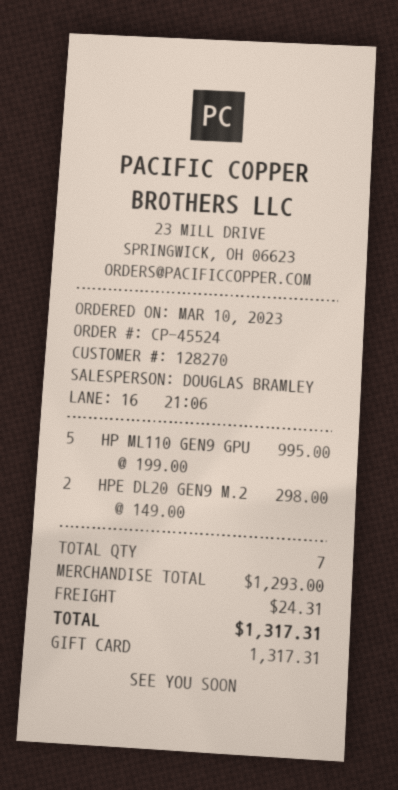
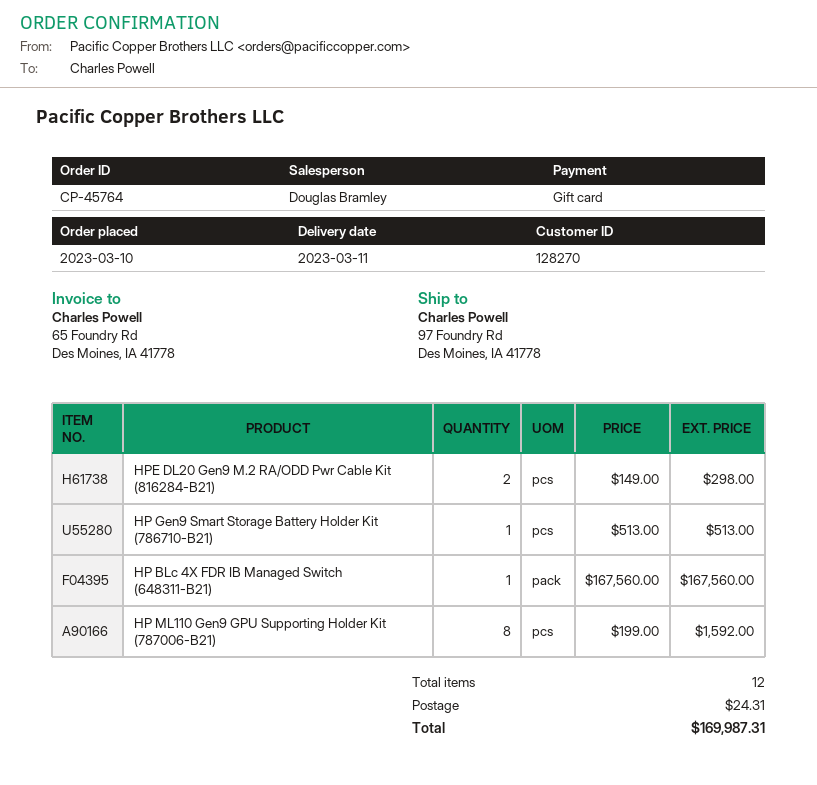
order number: CP-45524 -> CP-45764
HP ML110 GEN9 GPU: 5 x 199.00 = 995.00 -> 8 x 199.00 = 1592.00
HP Gen9 Smart Storage Battery Holder Kit (786710-B21): none -> 1 x 513.00 = 513.00
HP BLc 4X FDR IB Managed Switch (648311-B21): none -> 1 x 167560.00 = 167560.00
total quantity: 7 -> 12
total: 1317.31 -> 169987.31

